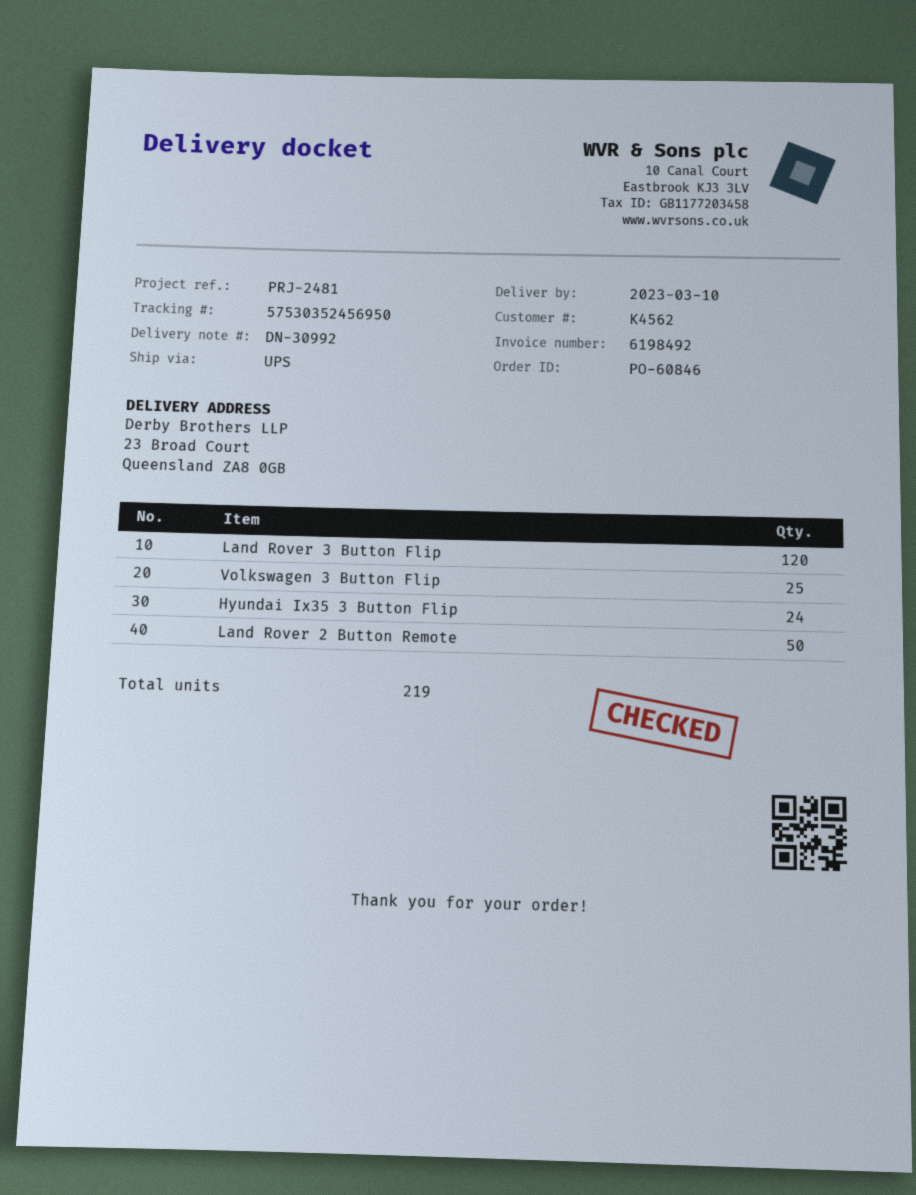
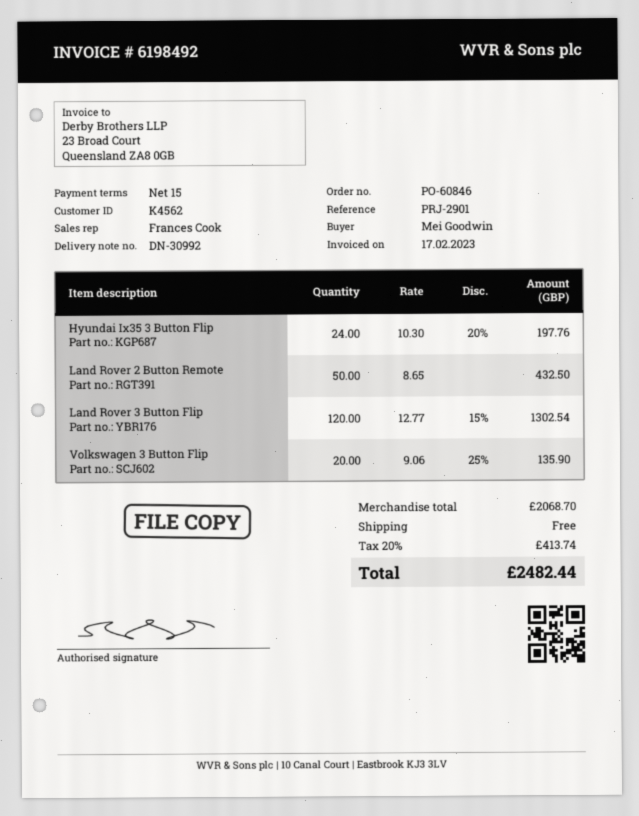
reference: PRJ-2481 -> PRJ-2901
Volkswagen 3 Button Flip: 25 -> 20

